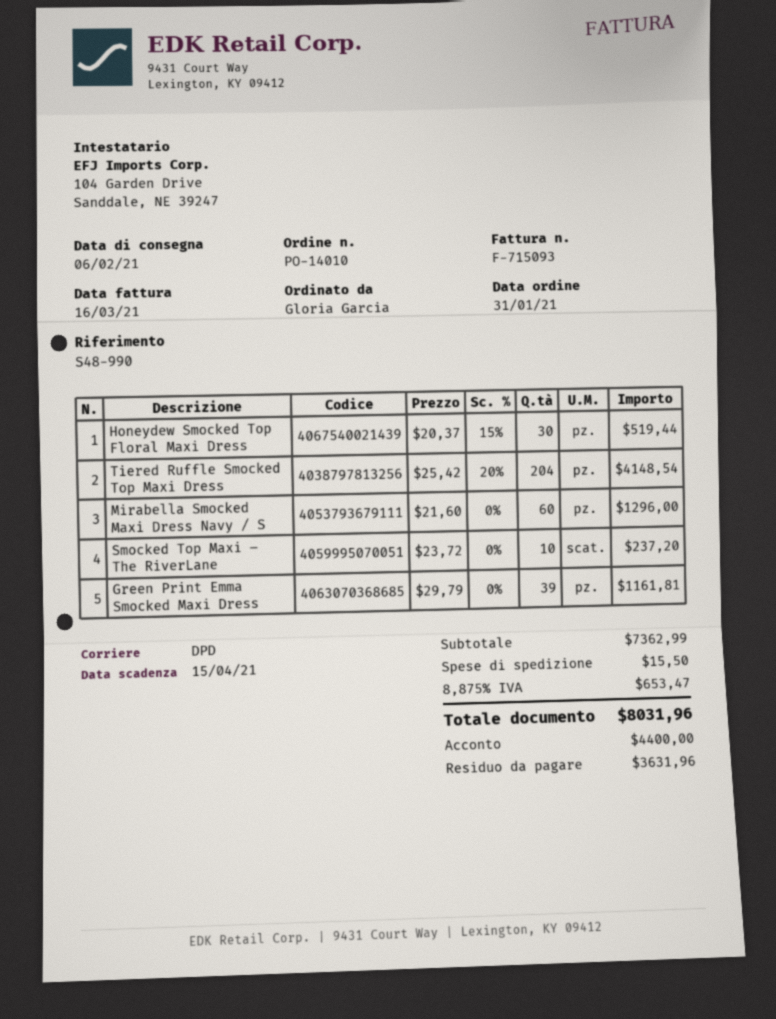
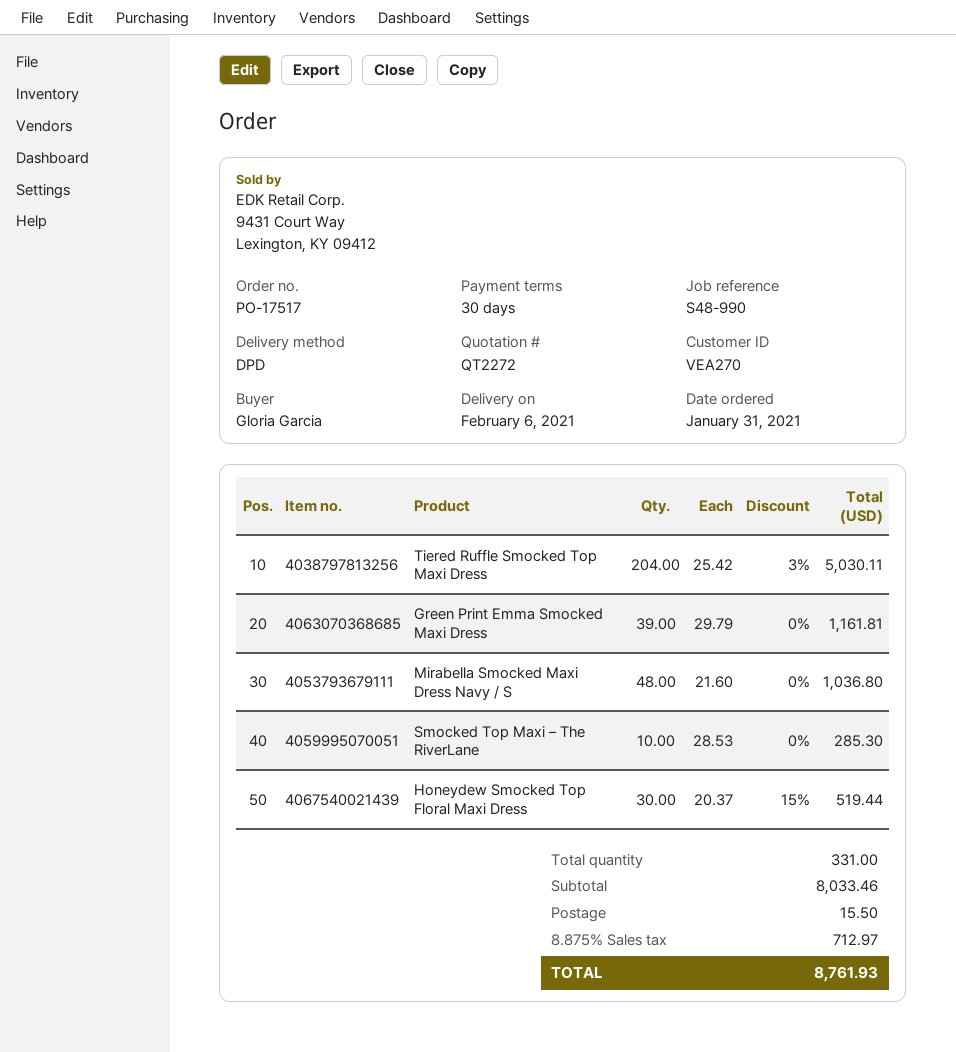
order number: PO-14010 -> PO-17517
Tiered Ruffle Smocked Top Maxi Dress: 204 x 25.42 - 20% = 4148.54 -> 204 x 25.42 - 3% = 5030.11
Mirabella Smocked Maxi Dress Navy / S: 60 x 21.60 = 1296.00 -> 48 x 21.60 = 1036.80
Smocked Top Maxi – The RiverLane: 10 x 23.72 = 237.20 -> 10 x 28.53 = 285.30
subtotal: 7362.99 -> 8033.46
tax: 8.875% = 653.47 -> 8.875% = 712.97
total: 8031.96 -> 8761.93

